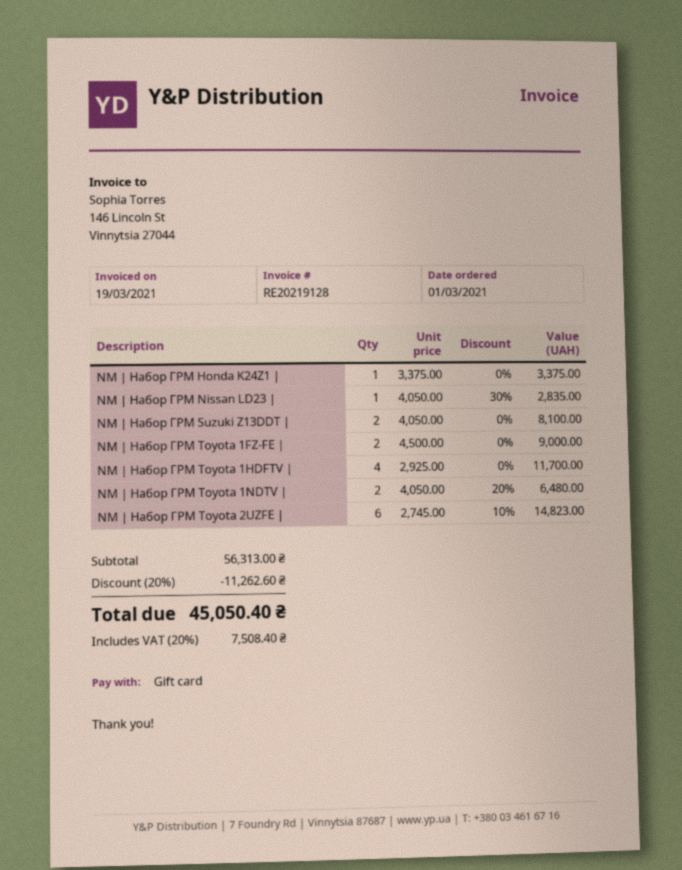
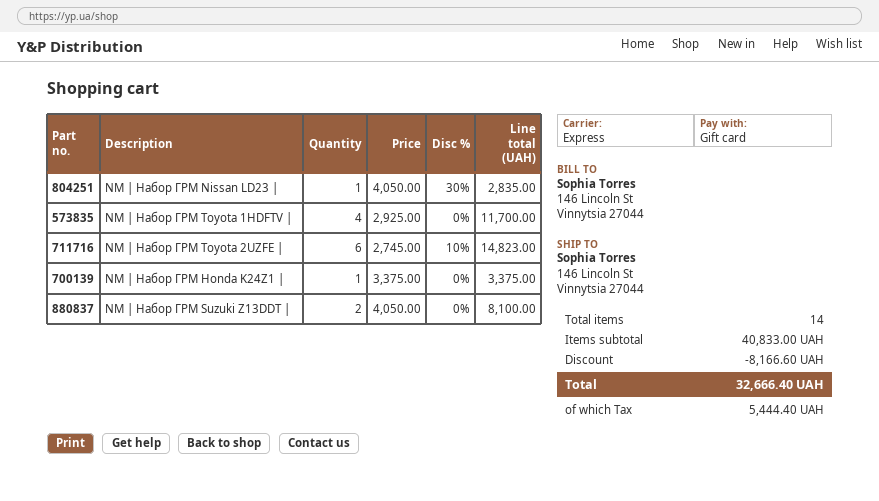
NM | Набор ГРМ Toyota 1FZ-FE |: 2 x 4500.00 = 9000.00 -> none
NM | Набор ГРМ Toyota 1NDTV |: 2 x 4050.00 - 20% = 6480.00 -> none
subtotal: 56313.00 -> 40833.00
discount: 11262.60 -> 8166.60
tax: 7508.40 -> 5444.40
total: 45050.40 -> 32666.40

